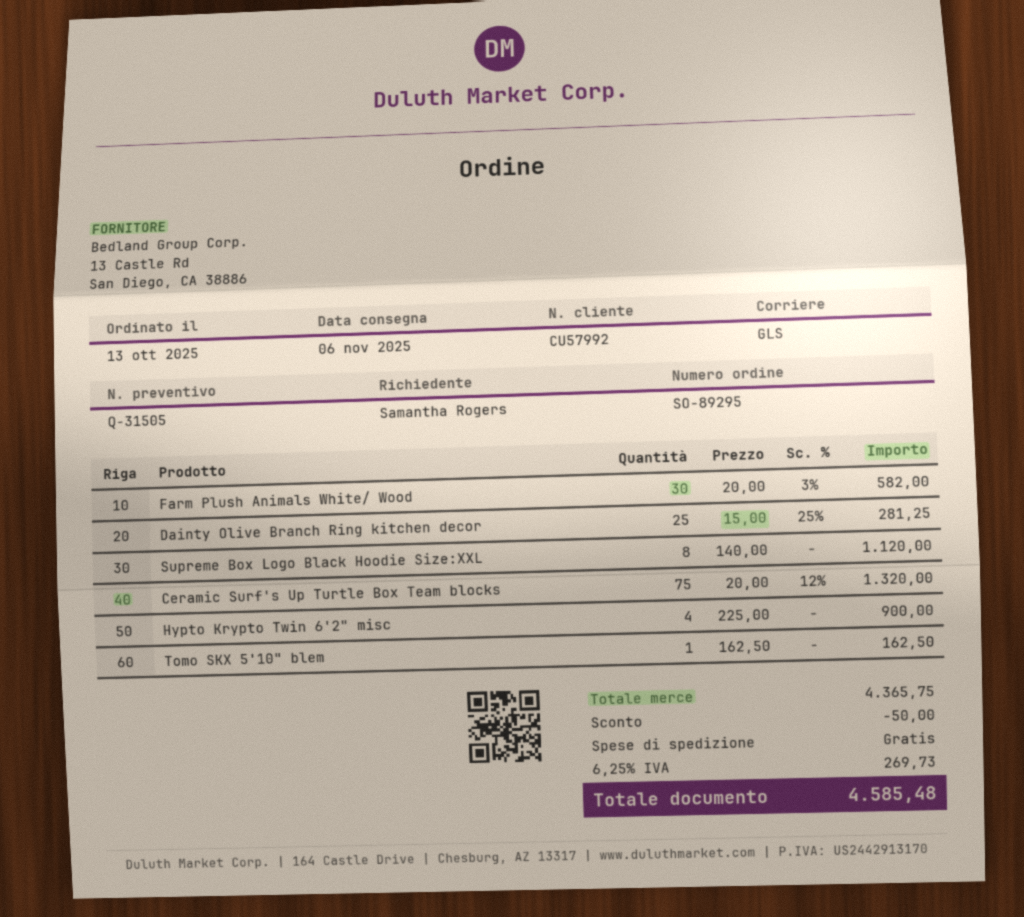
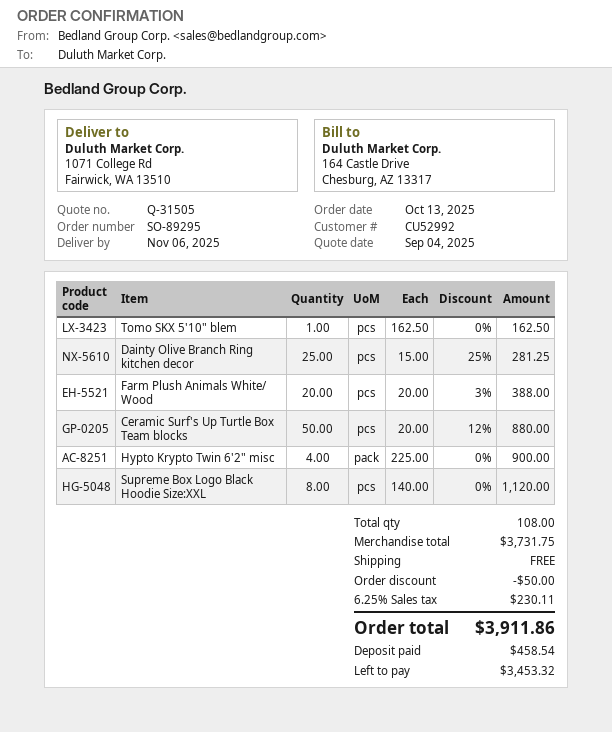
customer number: CU57992 -> CU52992
Farm Plush Animals White/ Wood: 30 x 20.00 - 3% = 582.00 -> 20 x 20.00 - 3% = 388.00
Ceramic Surf's Up Turtle Box Team blocks: 75 x 20.00 - 12% = 1320.00 -> 50 x 20.00 - 12% = 880.00
subtotal: 4365.75 -> 3731.75
tax: 6.25% = 269.73 -> 6.25% = 230.11
total: 4585.48 -> 3911.86

